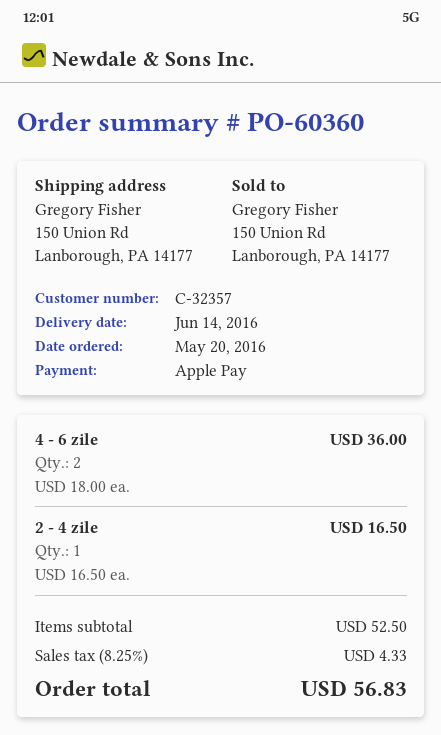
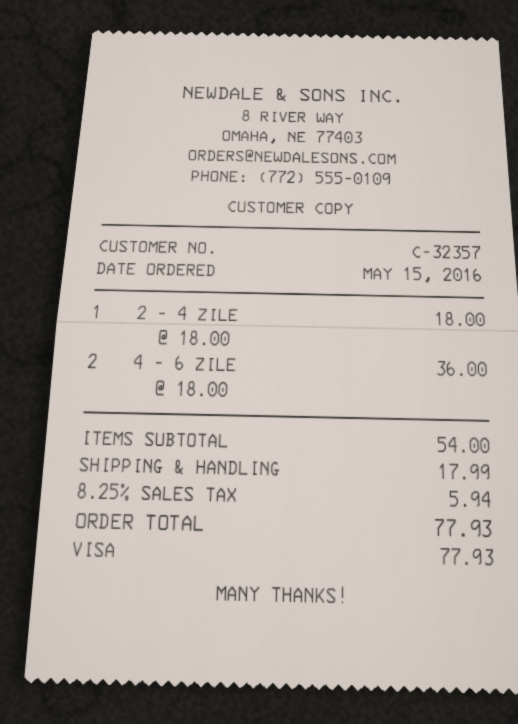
order date: 2016-05-20 -> 2016-05-15
payment method: Apple Pay -> Visa
2 - 4 zile: 1 x 16.50 = 16.50 -> 1 x 18.00 = 18.00
subtotal: 52.50 -> 54.00
shipping: none -> 17.99
tax: 8.25% = 4.33 -> 8.25% = 5.94
total: 56.83 -> 77.93

